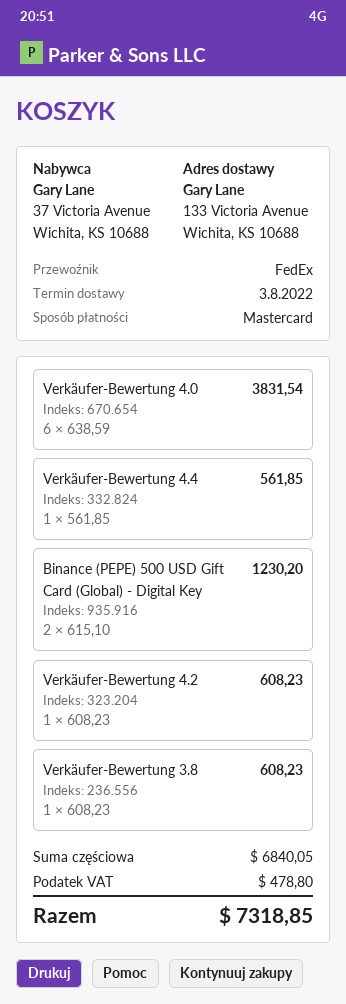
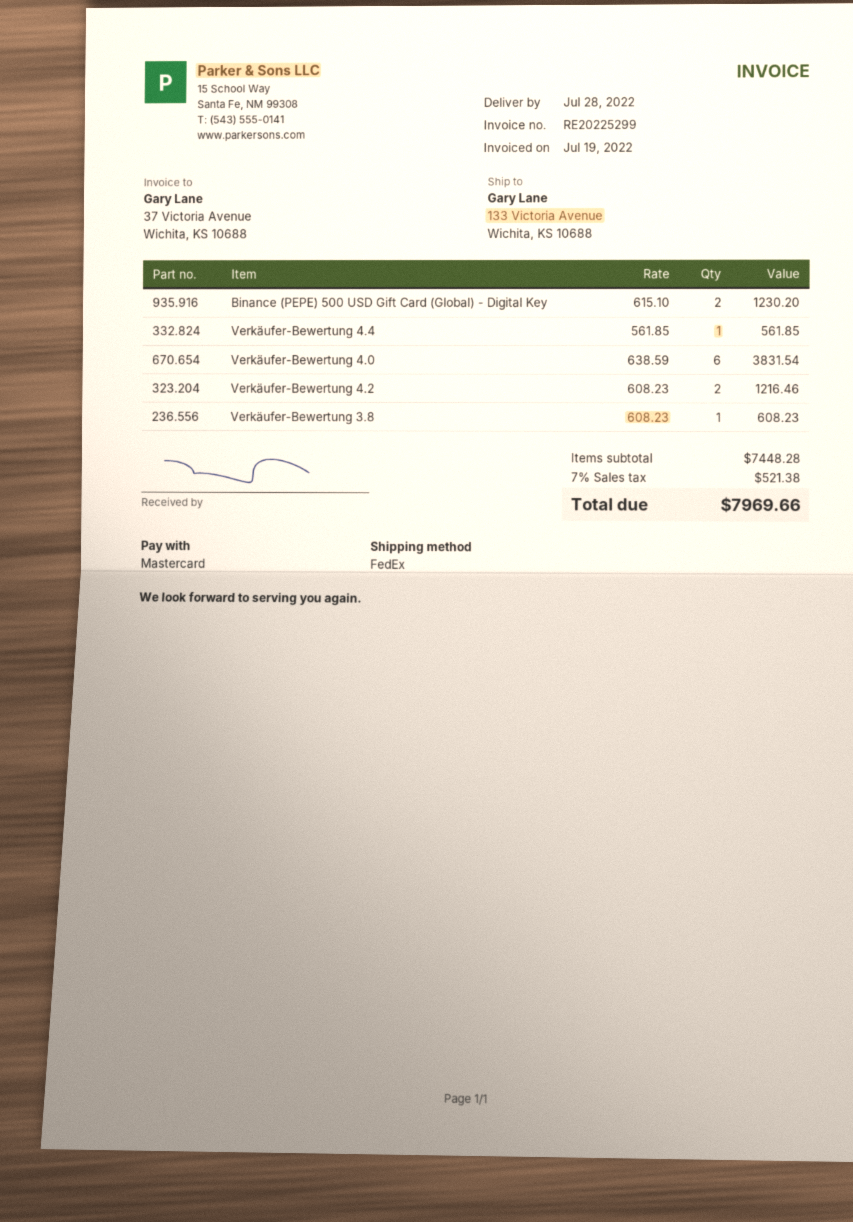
delivery date: 2022-08-03 -> 2022-07-28
Verkäufer-Bewertung 4.2: 1 x 608.23 = 608.23 -> 2 x 608.23 = 1216.46
subtotal: 6840.05 -> 7448.28
tax: 478.80 -> 521.38
total: 7318.85 -> 7969.66

